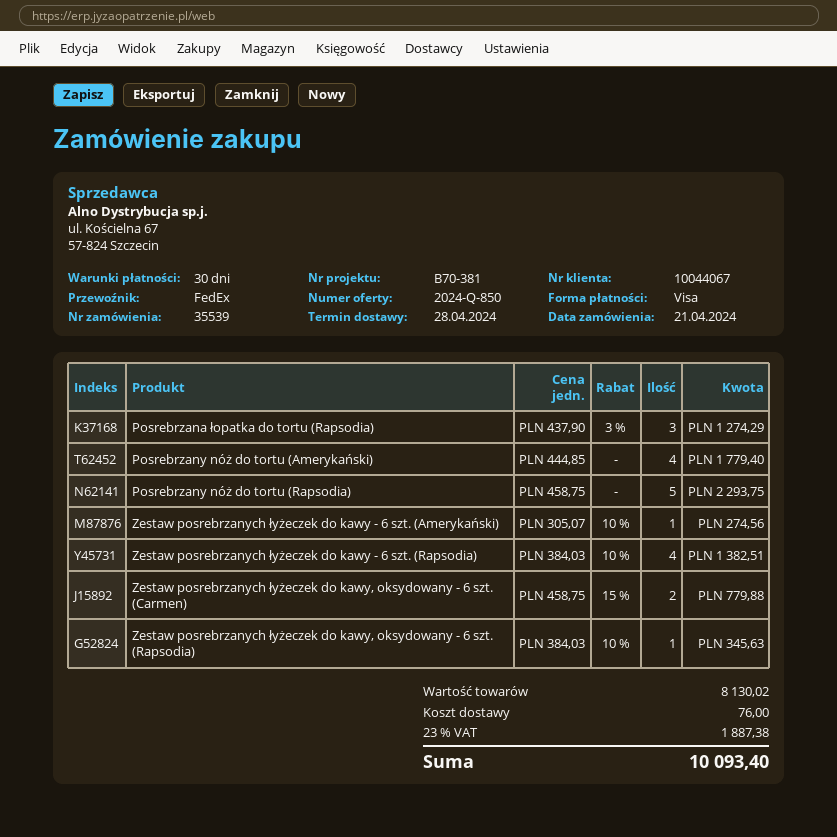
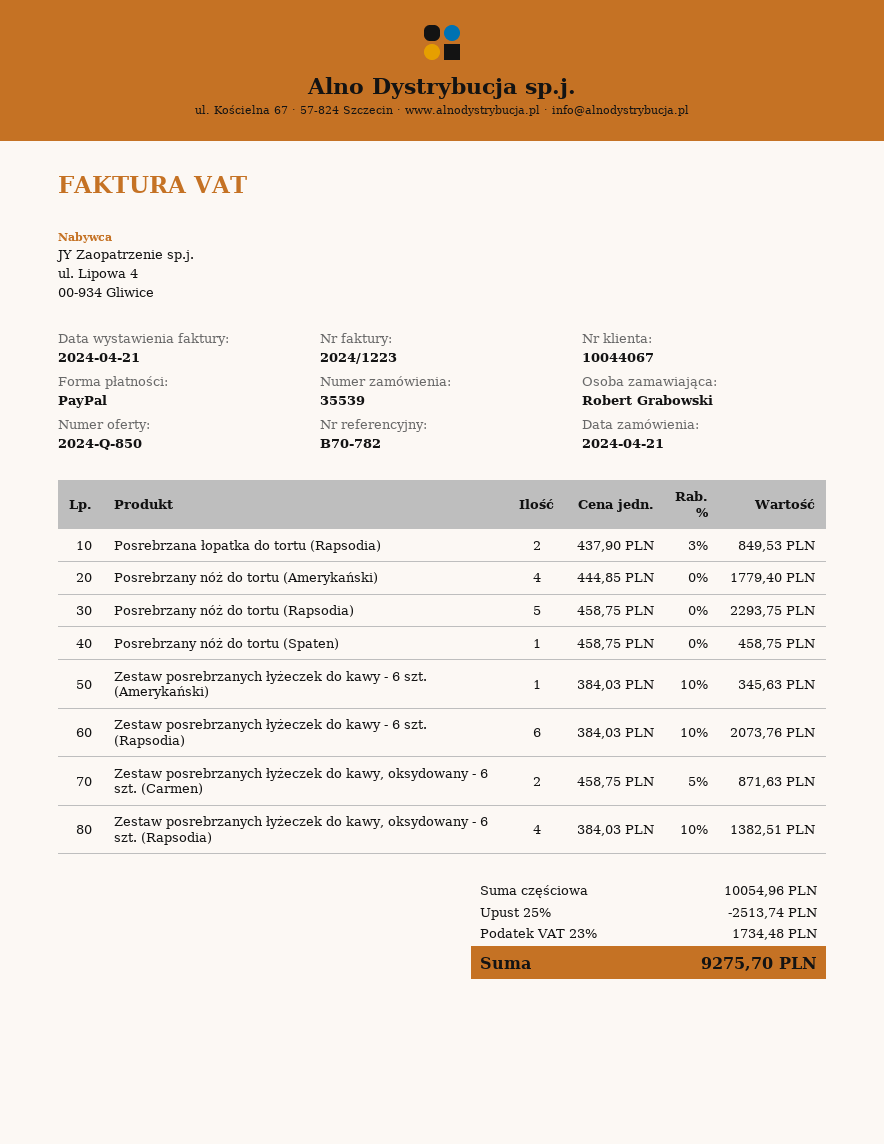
reference: B70-381 -> B70-782
payment method: Visa -> PayPal
Posrebrzana łopatka do tortu (Rapsodia): 3 x 437.90 - 3% = 1274.29 -> 2 x 437.90 - 3% = 849.53
Zestaw posrebrzanych łyżeczek do kawy - 6 szt. (Amerykański): 1 x 305.07 - 10% = 274.56 -> 1 x 384.03 - 10% = 345.63
Zestaw posrebrzanych łyżeczek do kawy - 6 szt. (Rapsodia): 4 x 384.03 - 10% = 1382.51 -> 6 x 384.03 - 10% = 2073.76
Zestaw posrebrzanych łyżeczek do kawy, oksydowany - 6 szt. (Carmen): 2 x 458.75 - 15% = 779.88 -> 2 x 458.75 - 5% = 871.63
Zestaw posrebrzanych łyżeczek do kawy, oksydowany - 6 szt. (Rapsodia): 1 x 384.03 - 10% = 345.63 -> 4 x 384.03 - 10% = 1382.51
Posrebrzany nóż do tortu (Spaten): none -> 1 x 458.75 = 458.75
subtotal: 8130.02 -> 10054.96
discount: none -> 25% = 2513.74
shipping: 76.00 -> none
tax: 23% = 1887.38 -> 23% = 1734.48
total: 10093.40 -> 9275.70

